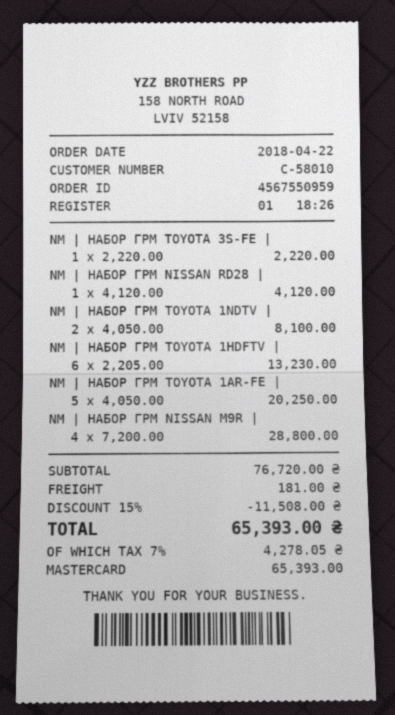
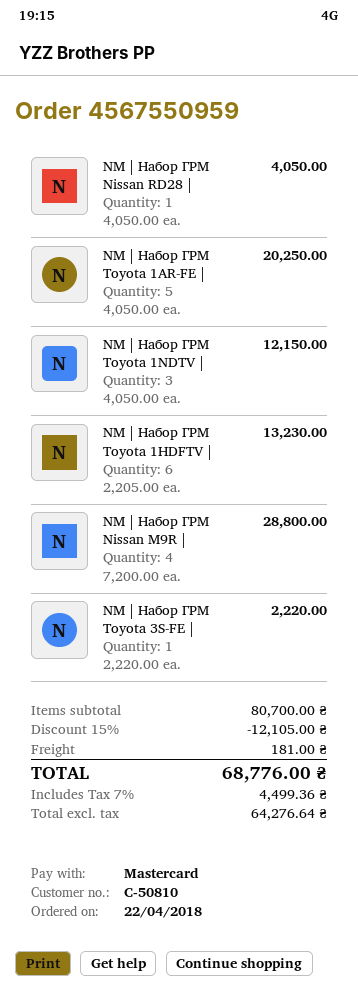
customer number: C-58010 -> C-50810
NM | НАБОР ГРМ NISSAN RD28 |: 1 x 4120.00 = 4120.00 -> 1 x 4050.00 = 4050.00
NM | НАБОР ГРМ TOYOTA 1NDTV |: 2 x 4050.00 = 8100.00 -> 3 x 4050.00 = 12150.00
subtotal: 76720.00 -> 80700.00
discount: 15% = 11508.00 -> 15% = 12105.00
tax: 7% = 4278.05 -> 7% = 4499.36
total: 65393.00 -> 68776.00

